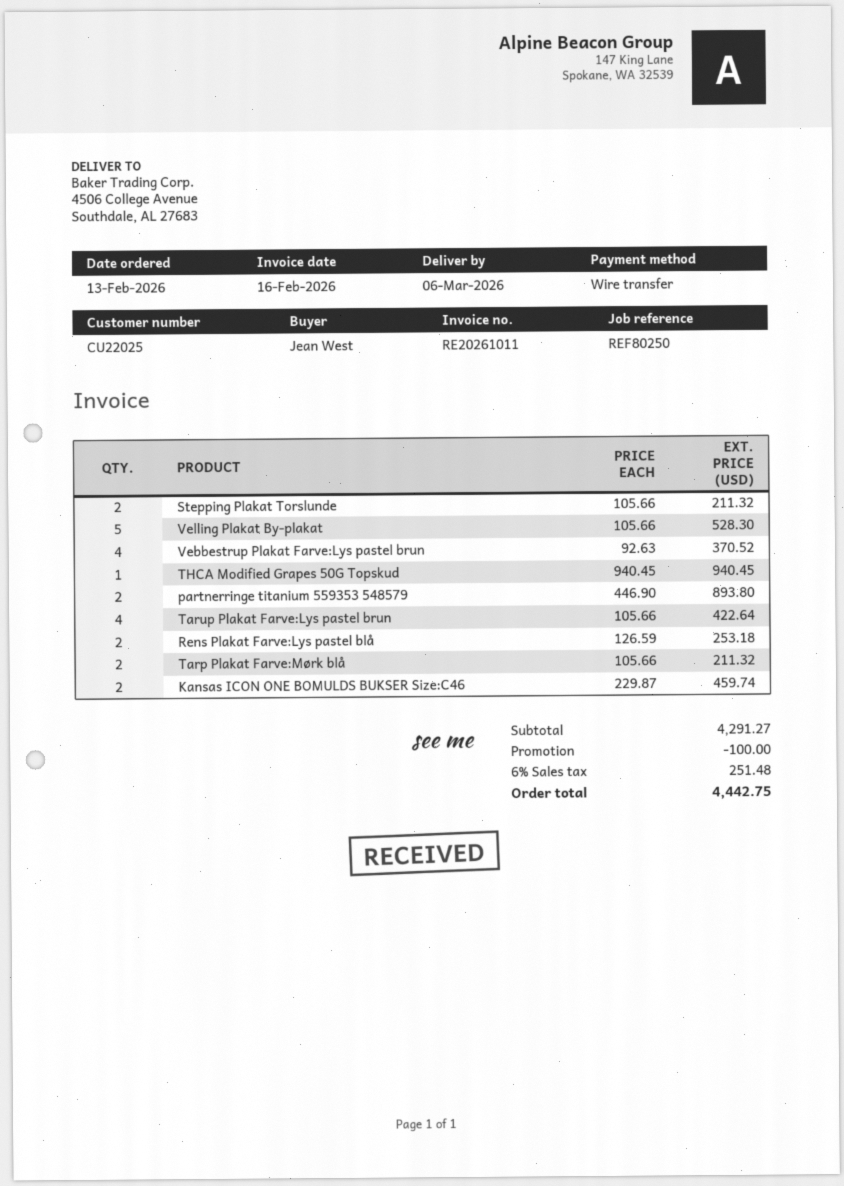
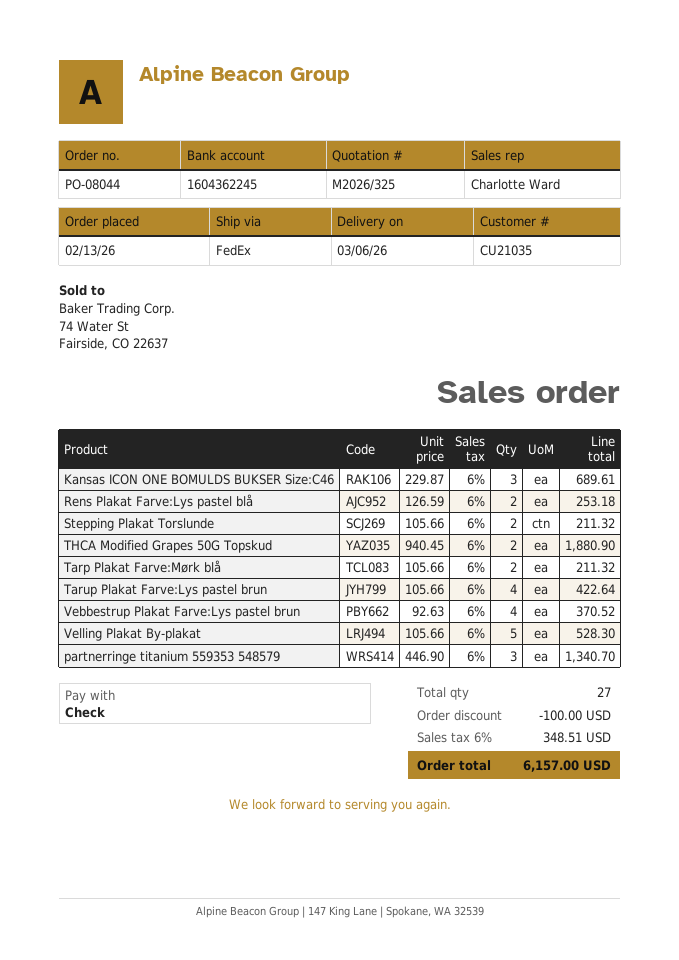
customer number: CU22025 -> CU21035
payment method: bank transfer -> cheque
THCA Modified Grapes 50G Topskud: 1 x 940.45 = 940.45 -> 2 x 940.45 = 1880.90
partnerringe titanium 559353 548579: 2 x 446.90 = 893.80 -> 3 x 446.90 = 1340.70
Kansas ICON ONE BOMULDS BUKSER Size:C46: 2 x 229.87 = 459.74 -> 3 x 229.87 = 689.61
tax: 6% = 251.48 -> 6% = 348.51
total: 4442.75 -> 6157.00

